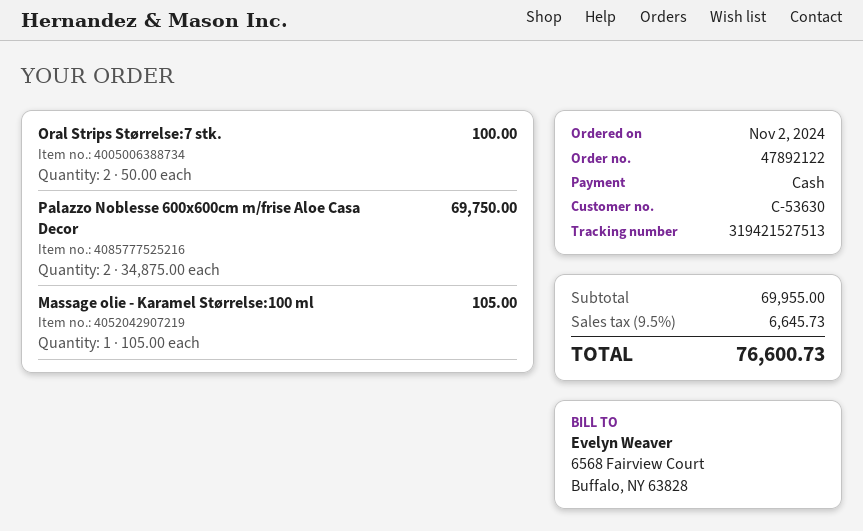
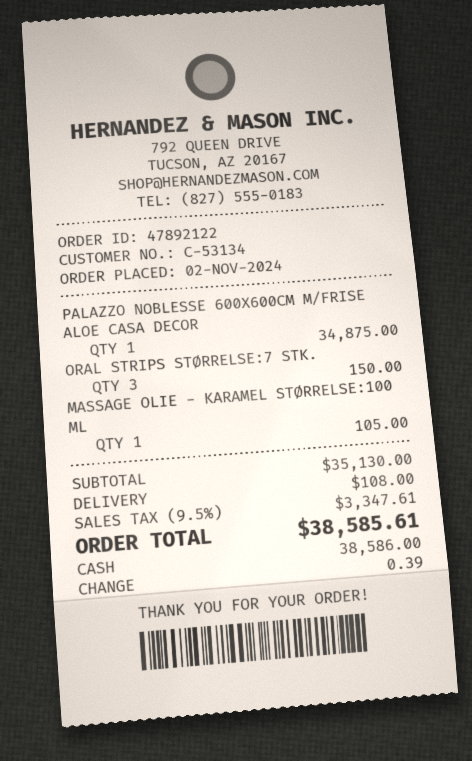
customer number: C-53630 -> C-53134
Oral Strips Størrelse:7 stk.: 2 for 100.00 -> 3 for 150.00
Palazzo Noblesse 600x600cm m/frise Aloe Casa Decor: 2 for 69750.00 -> 1 for 34875.00
subtotal: 69955.00 -> 35130.00
shipping: none -> 108.00
tax: 9.5% = 6645.73 -> 9.5% = 3347.61
total: 76600.73 -> 38585.61

